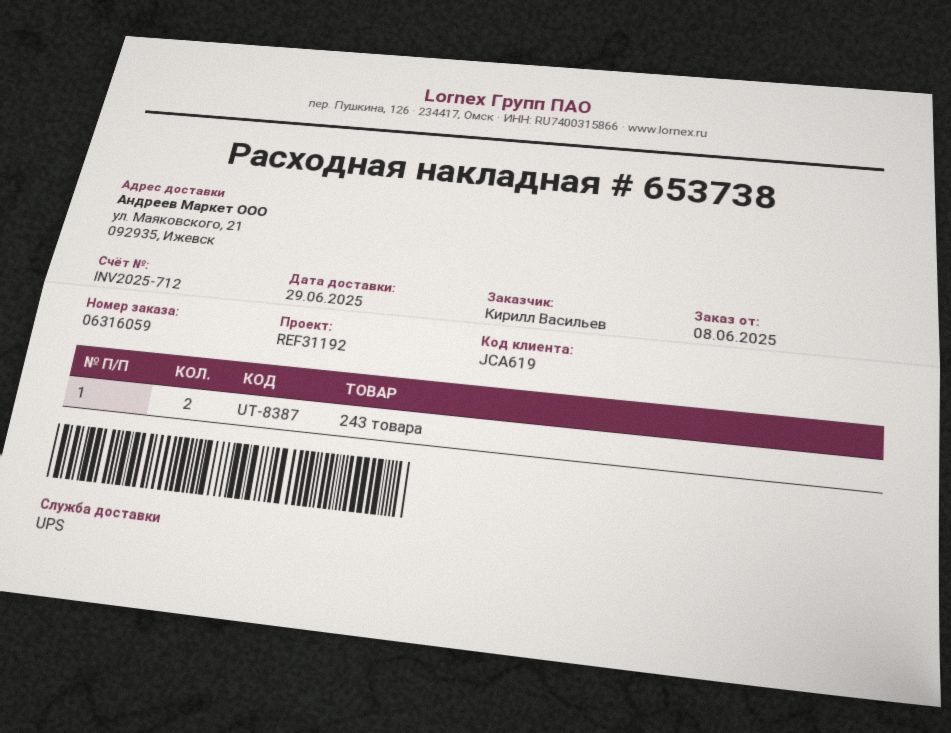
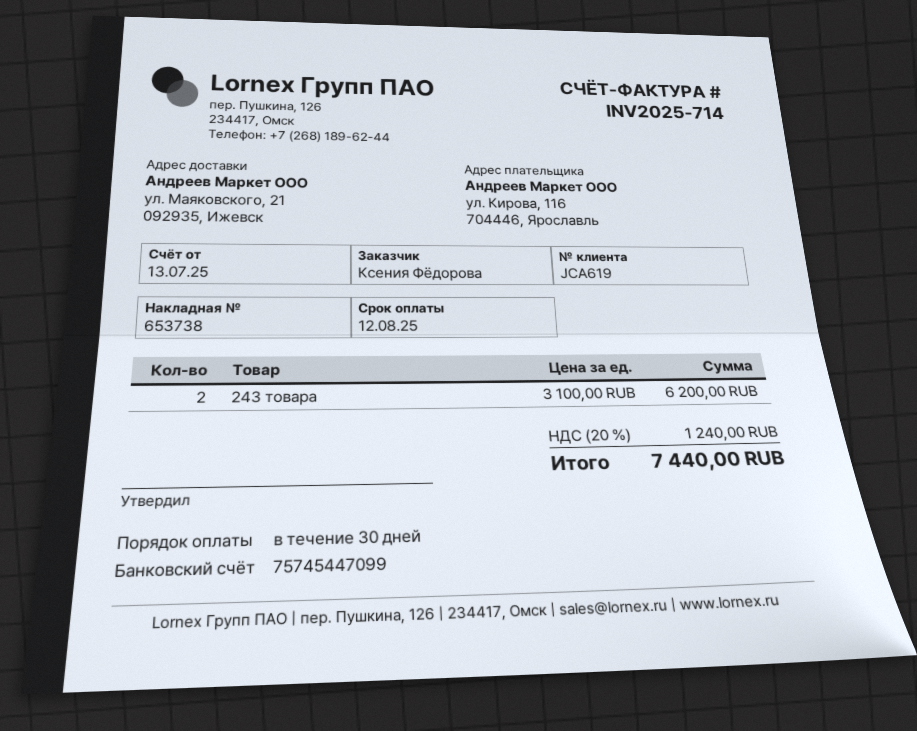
invoice number: INV2025-712 -> INV2025-714
ordered by: Кирилл Васильев -> Ксения Фёдорова

